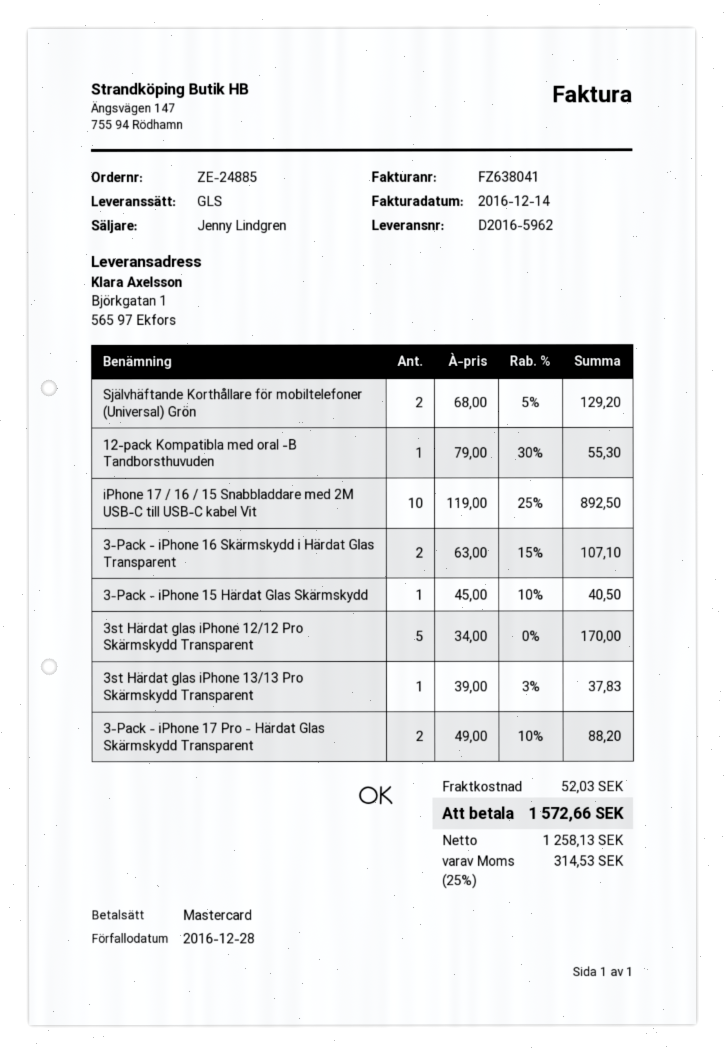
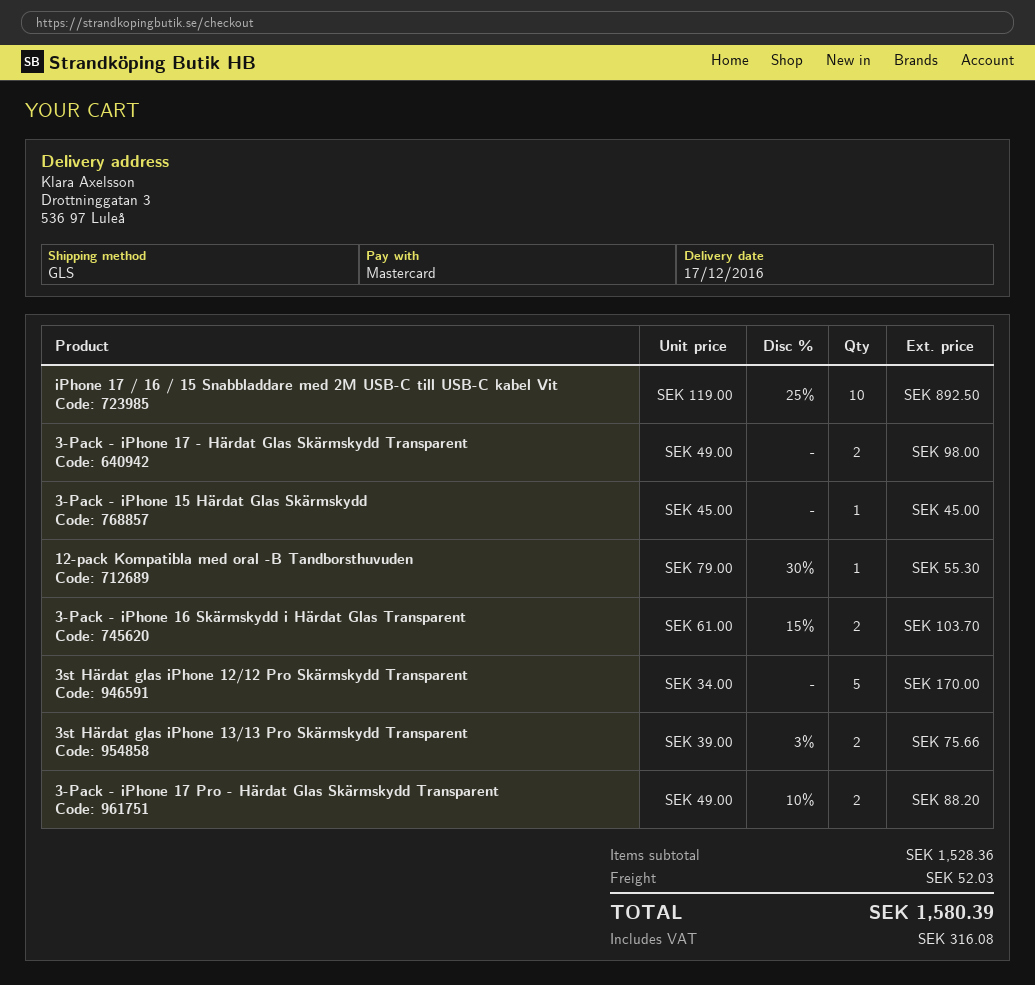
ship to: Björkgatan 1, 565 97 Ekfors -> Drottninggatan 3, 536 97 Luleå
Självhäftande Korthållare för mobiltelefoner (Universal) Grön: 2 x 68.00 - 5% = 129.20 -> none
3-Pack - iPhone 16 Skärmskydd i Härdat Glas Transparent: 2 x 63.00 - 15% = 107.10 -> 2 x 61.00 - 15% = 103.70
3-Pack - iPhone 15 Härdat Glas Skärmskydd: 1 x 45.00 - 10% = 40.50 -> 1 x 45.00 = 45.00
3st Härdat glas iPhone 13/13 Pro Skärmskydd Transparent: 1 x 39.00 - 3% = 37.83 -> 2 x 39.00 - 3% = 75.66
3-Pack - iPhone 17 - Härdat Glas Skärmskydd Transparent: none -> 2 x 49.00 = 98.00
tax: 314.53 -> 316.08
total: 1572.66 -> 1580.39

